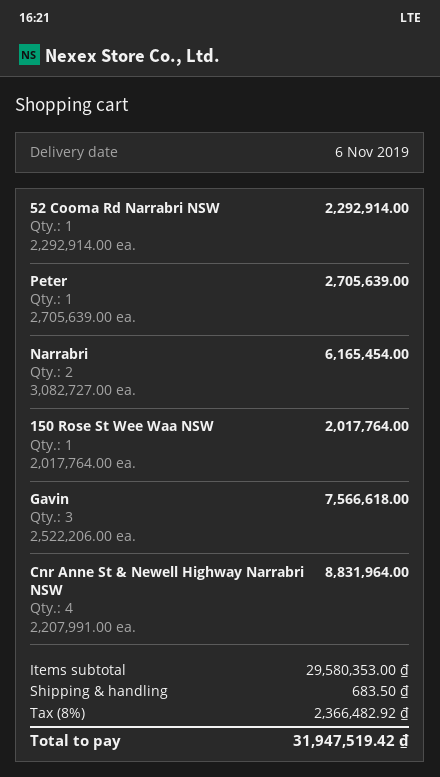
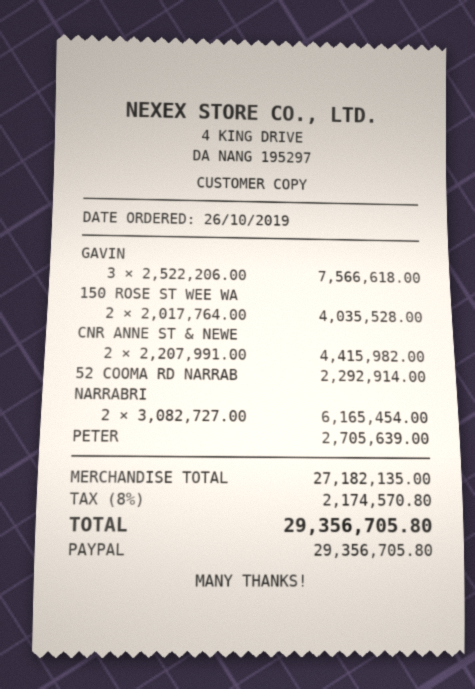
150 Rose St Wee Waa NSW: 1 x 2017764.00 = 2017764.00 -> 2 x 2017764.00 = 4035528.00
Cnr Anne St & Newell Highway Narrabri NSW: 4 x 2207991.00 = 8831964.00 -> 2 x 2207991.00 = 4415982.00
subtotal: 29580353.00 -> 27182135.00
shipping: 683.50 -> none
tax: 8% = 2366482.92 -> 8% = 2174570.80
total: 31947519.42 -> 29356705.80

